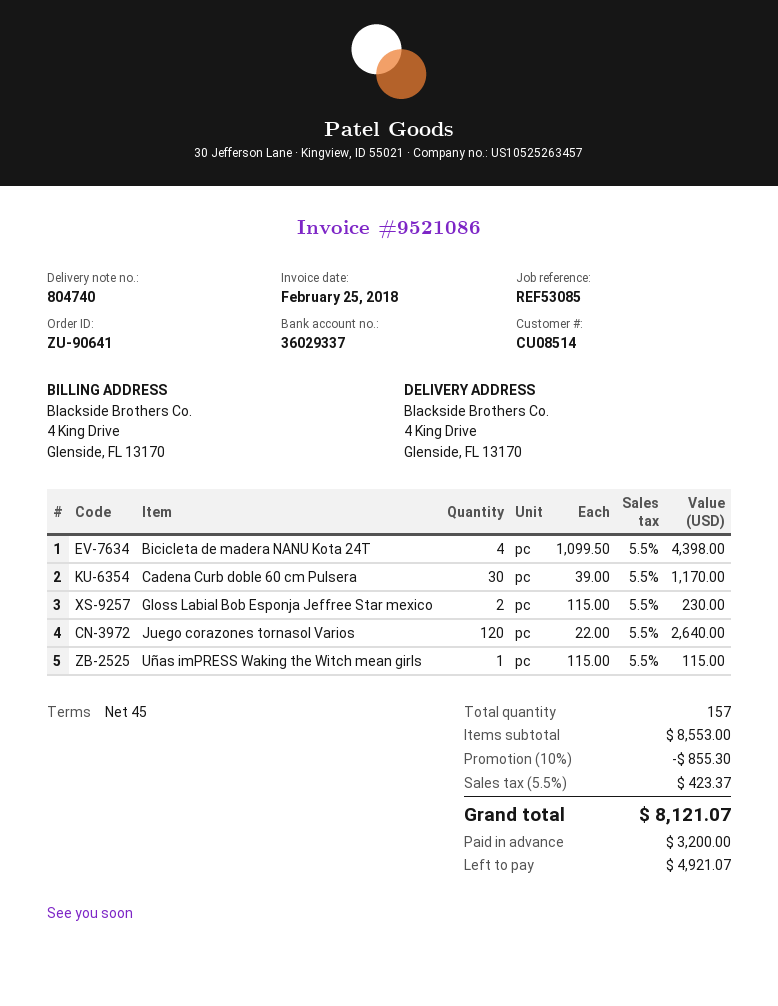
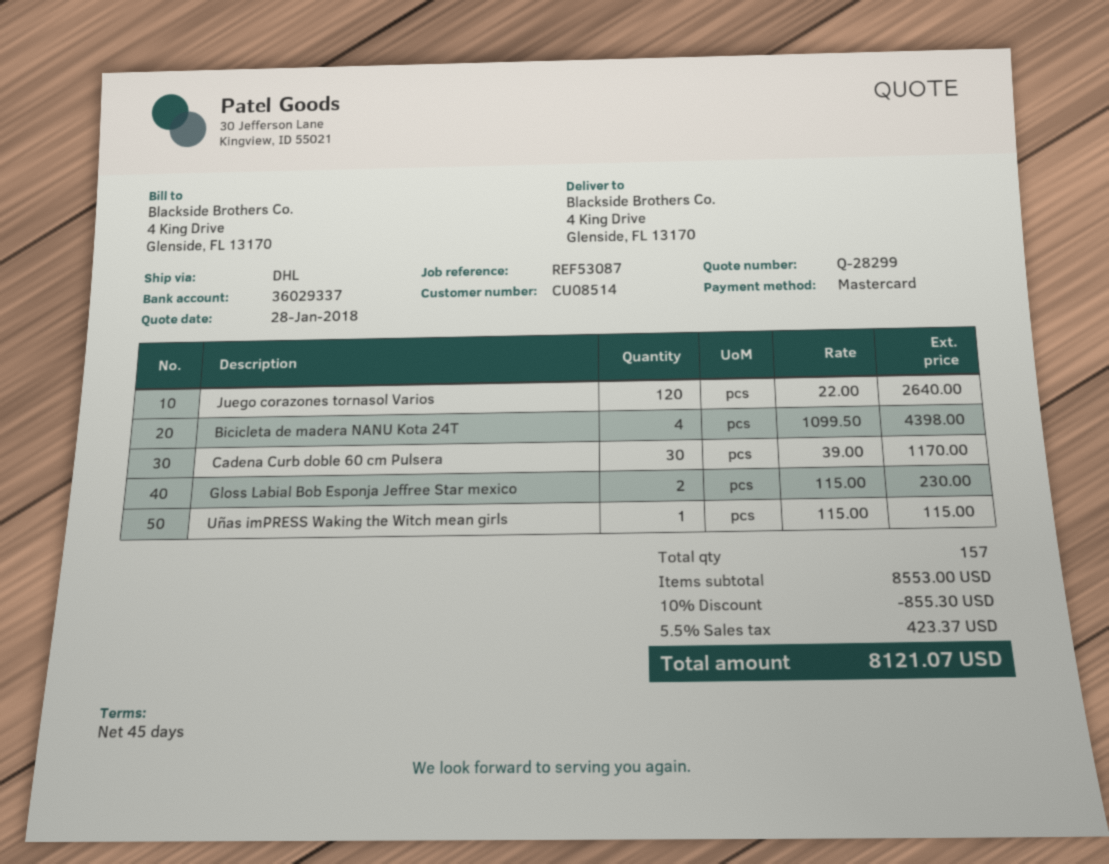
reference: REF53085 -> REF53087

